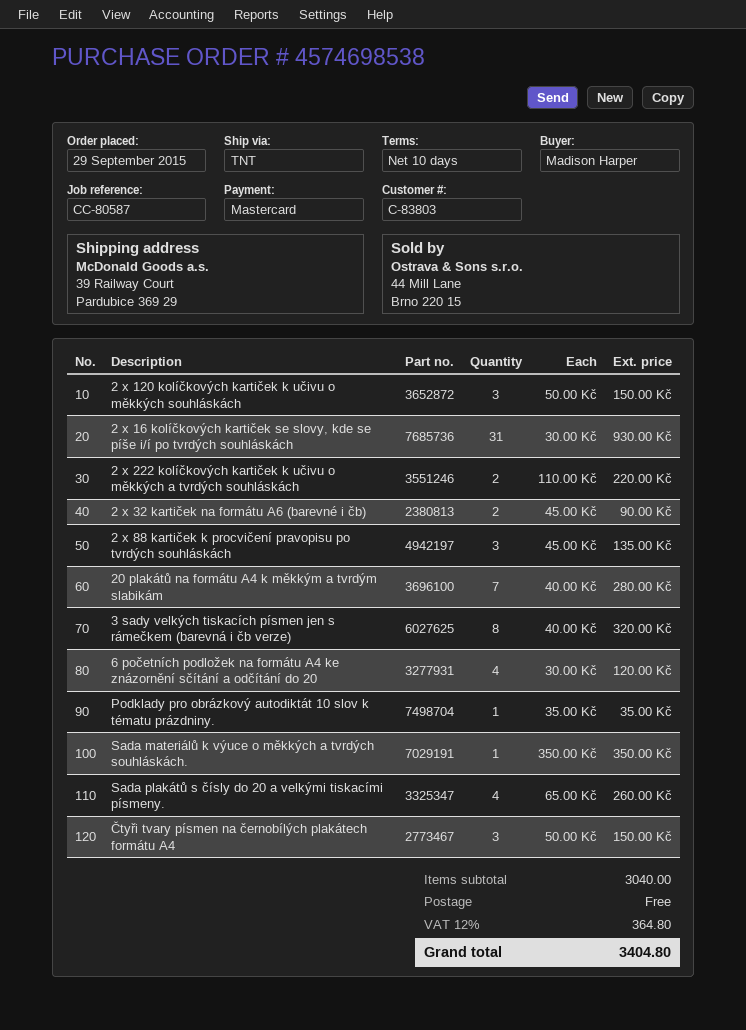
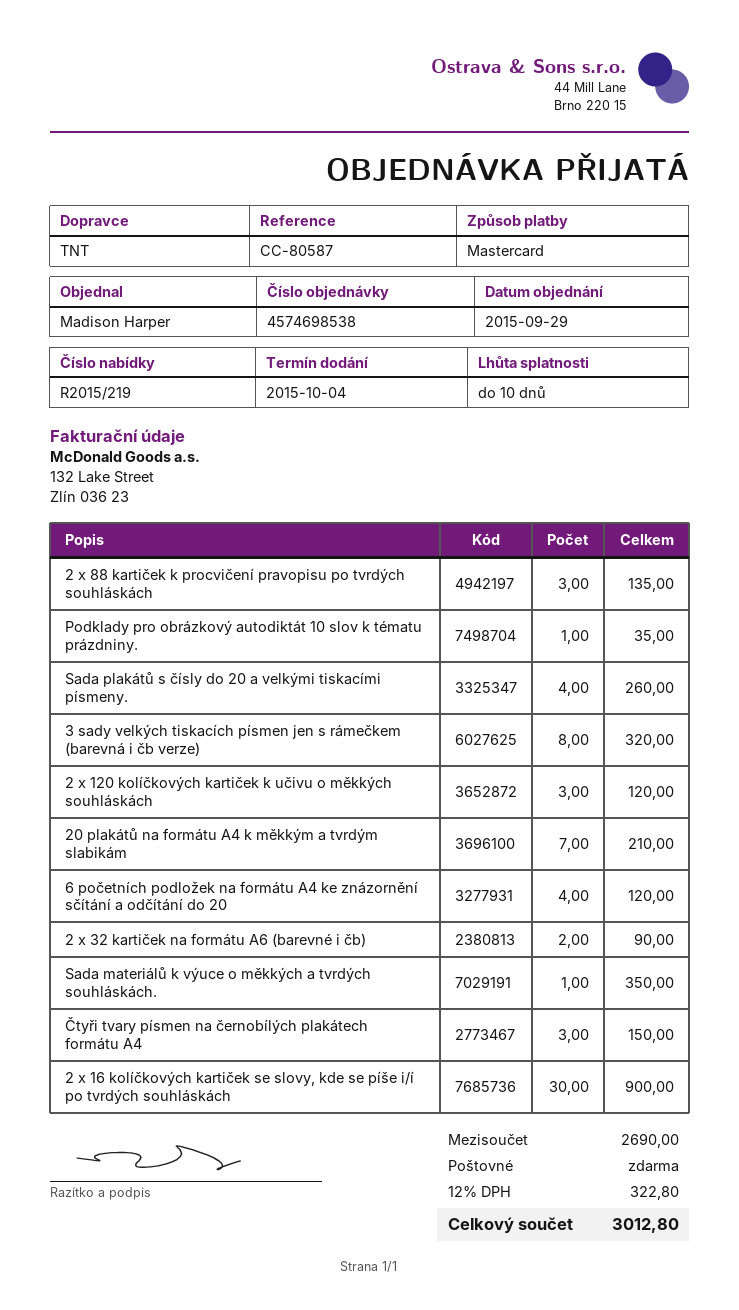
2 x 120 kolíčkových kartiček k učivu o měkkých souhláskách: 3 for 150.00 -> 3 for 120.00
2 x 16 kolíčkových kartiček se slovy, kde se píše i/í po tvrdých souhláskách: 31 for 930.00 -> 30 for 900.00
2 x 222 kolíčkových kartiček k učivu o měkkých a tvrdých souhláskách: 2 for 220.00 -> none
20 plakátů na formátu A4 k měkkým a tvrdým slabikám: 7 for 280.00 -> 7 for 210.00
subtotal: 3040.00 -> 2690.00
tax: 12% = 364.80 -> 12% = 322.80
total: 3404.80 -> 3012.80

